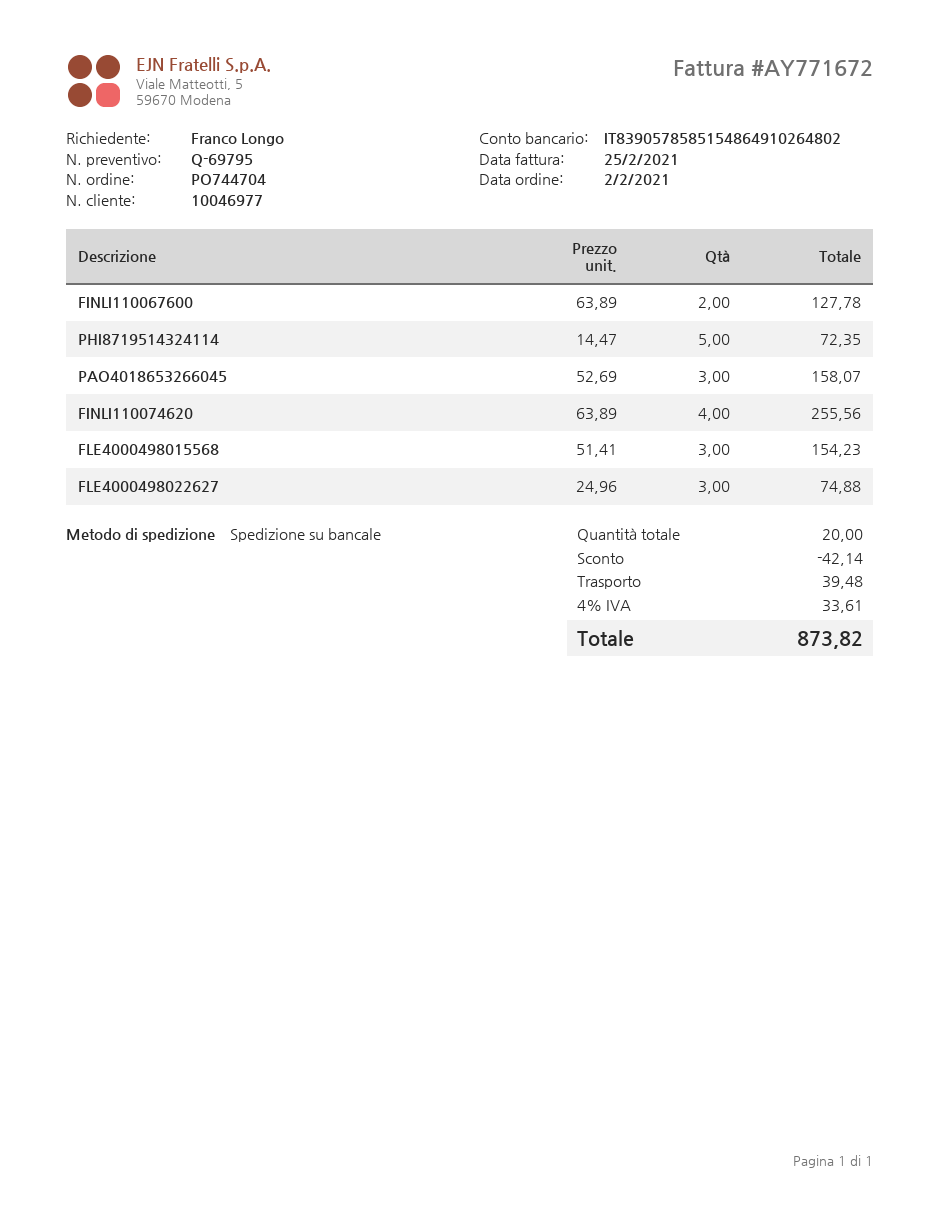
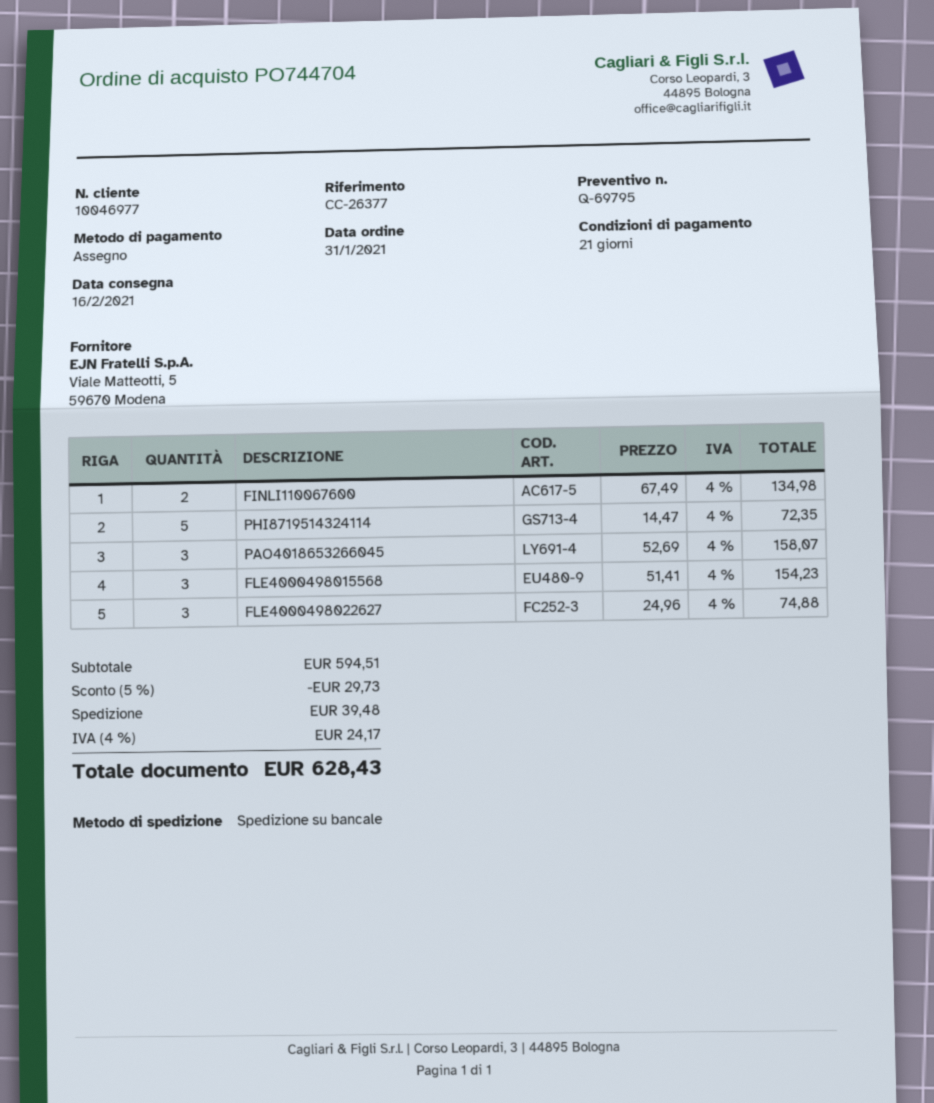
order date: 2021-02-02 -> 2021-01-31
FINLI110067600: 2 x 63.89 = 127.78 -> 2 x 67.49 = 134.98
FINLI110074620: 4 x 63.89 = 255.56 -> none
discount: 42.14 -> 29.73
tax: 4% = 33.61 -> 4% = 24.17
total: 873.82 -> 628.43

